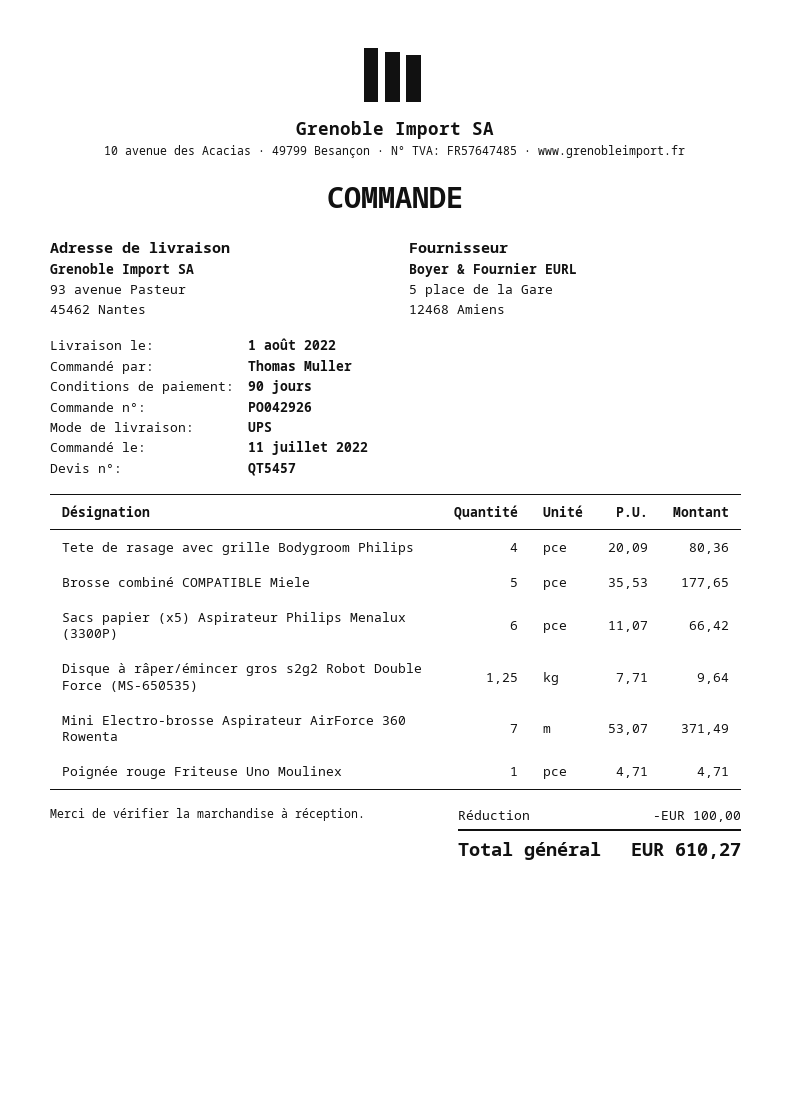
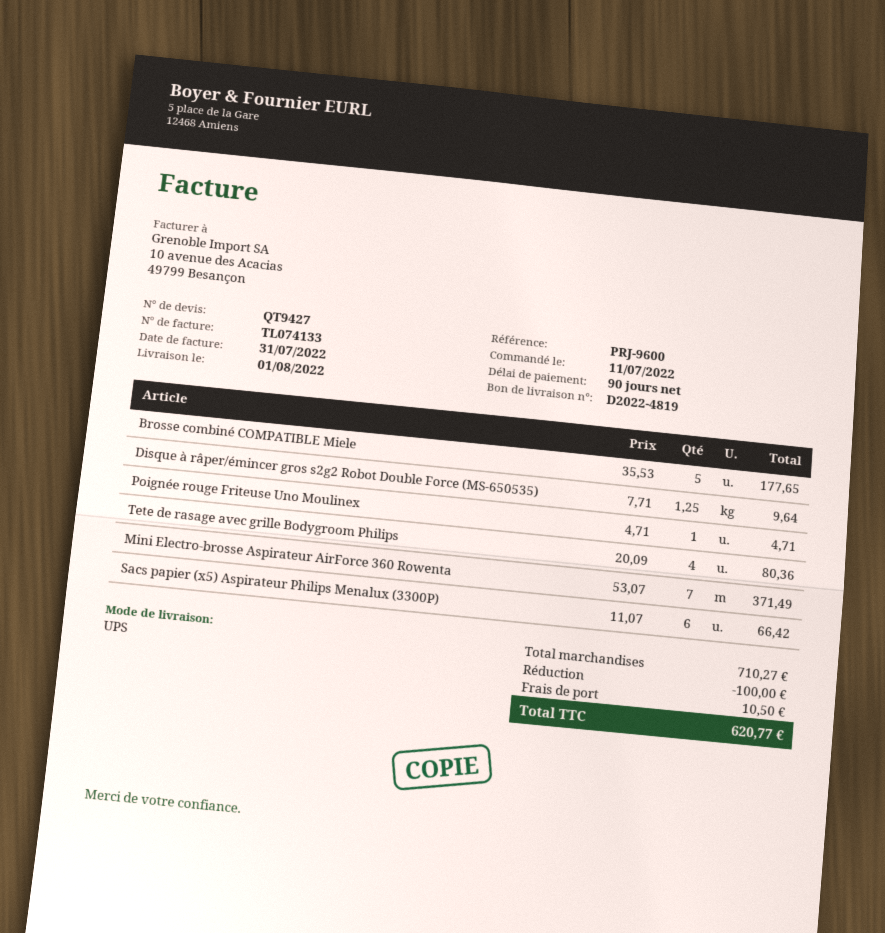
quote number: QT5457 -> QT9427
shipping: none -> 10.50
total: 610.27 -> 620.77

